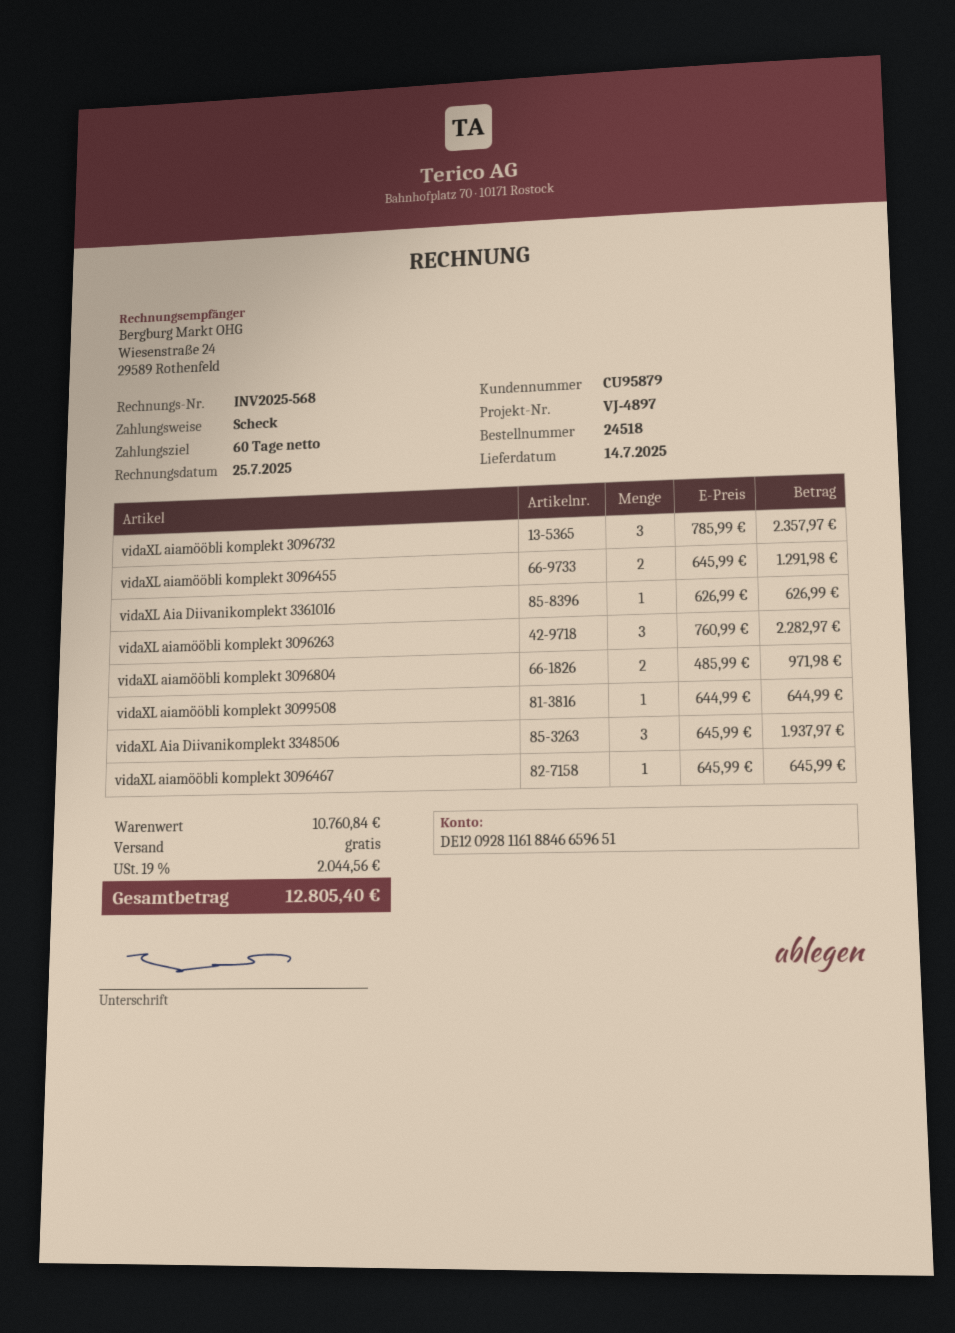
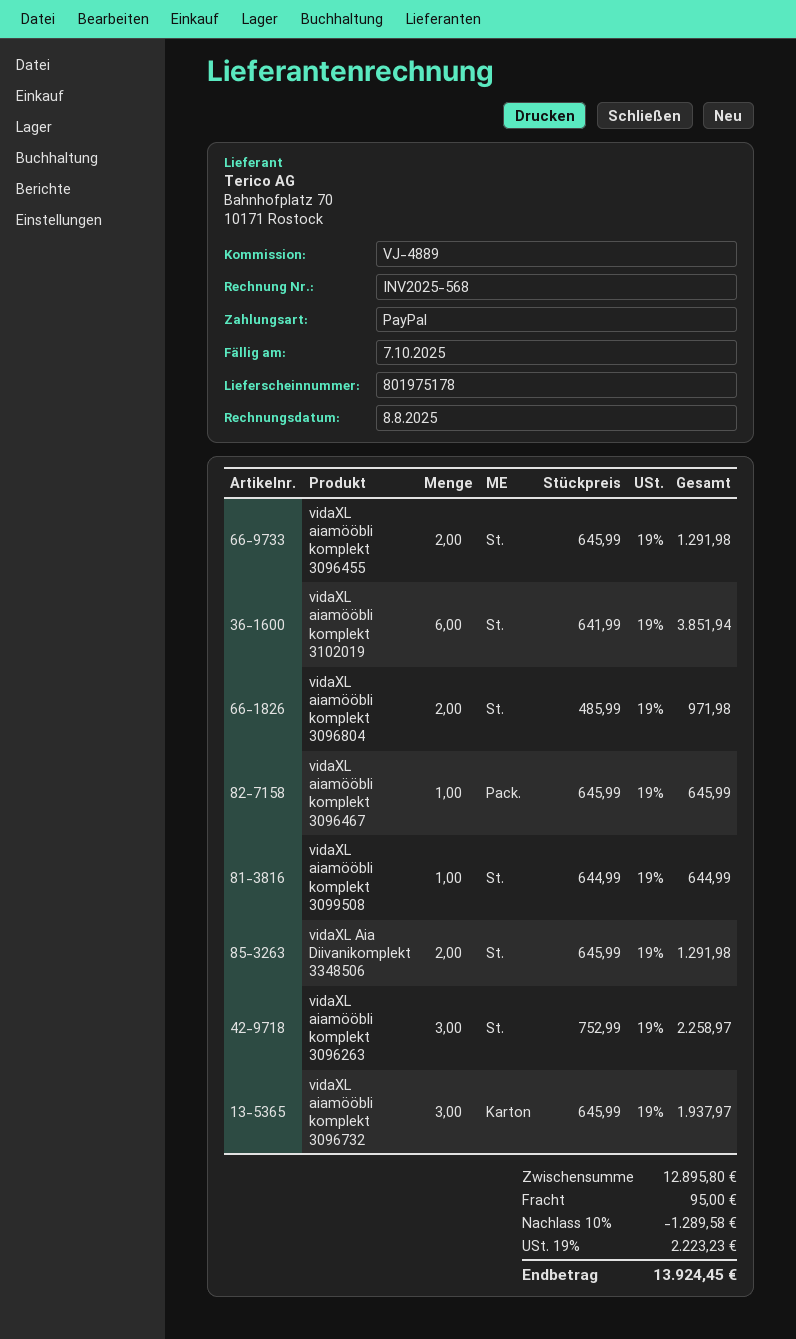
invoice date: 2025-07-25 -> 2025-08-08
reference: VJ-4897 -> VJ-4889
payment method: cheque -> PayPal
vidaXL aiamööbli komplekt 3096732: 3 x 785.99 = 2357.97 -> 3 x 645.99 = 1937.97
vidaXL Aia Diivanikomplekt 3361016: 1 x 626.99 = 626.99 -> none
vidaXL aiamööbli komplekt 3096263: 3 x 760.99 = 2282.97 -> 3 x 752.99 = 2258.97
vidaXL Aia Diivanikomplekt 3348506: 3 x 645.99 = 1937.97 -> 2 x 645.99 = 1291.98
vidaXL aiamööbli komplekt 3102019: none -> 6 x 641.99 = 3851.94
subtotal: 10760.84 -> 12895.80
discount: none -> 10% = 1289.58
shipping: 0.00 -> 95.00
tax: 19% = 2044.56 -> 19% = 2223.23
total: 12805.40 -> 13924.45

